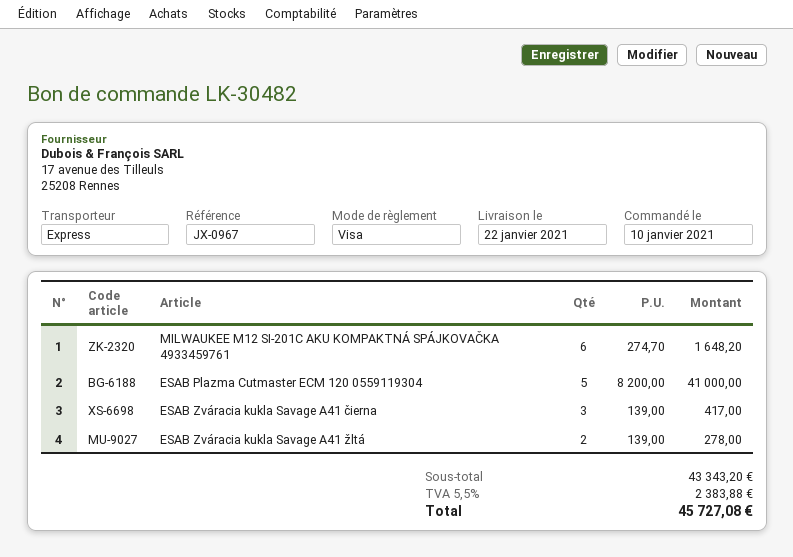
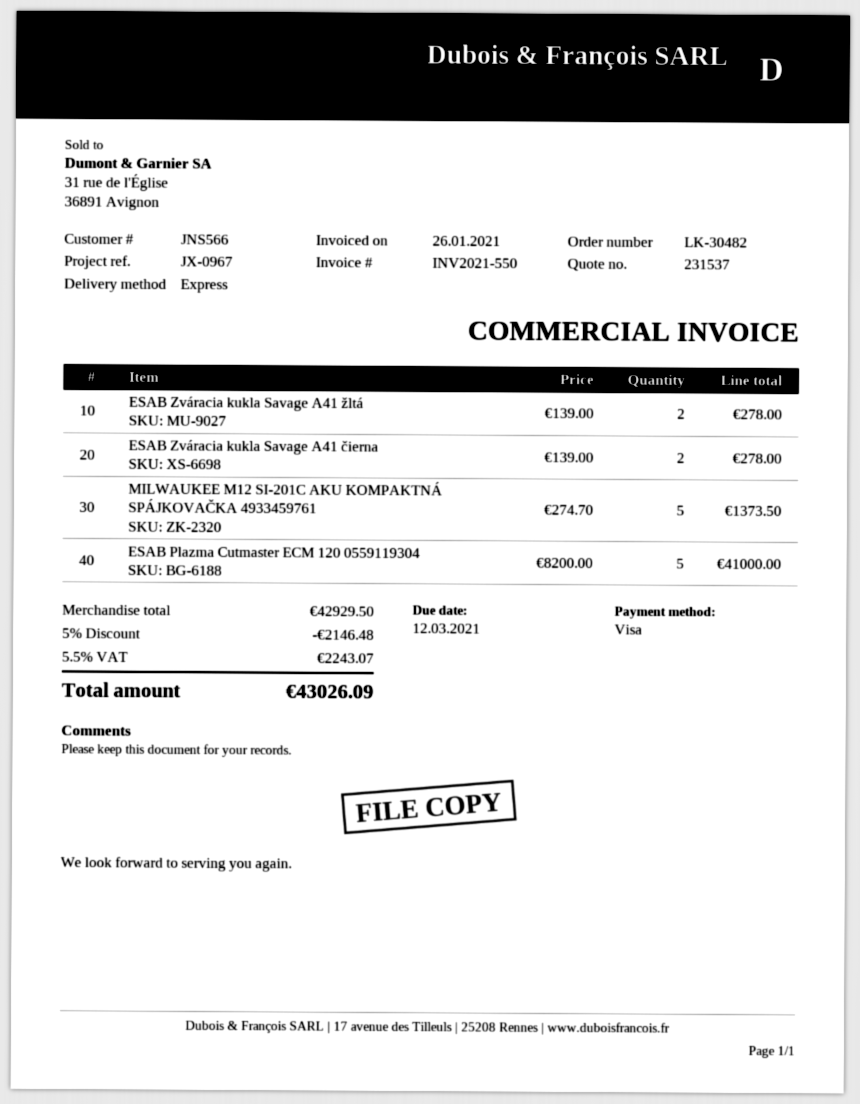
MILWAUKEE M12 SI-201C AKU KOMPAKTNÁ SPÁJKOVAČKA 4933459761: 6 x 274.70 = 1648.20 -> 5 x 274.70 = 1373.50
ESAB Zváracia kukla Savage A41 čierna: 3 x 139.00 = 417.00 -> 2 x 139.00 = 278.00
subtotal: 43343.20 -> 42929.50
discount: none -> 5% = 2146.48
tax: 5.5% = 2383.88 -> 5.5% = 2243.07
total: 45727.08 -> 43026.09

